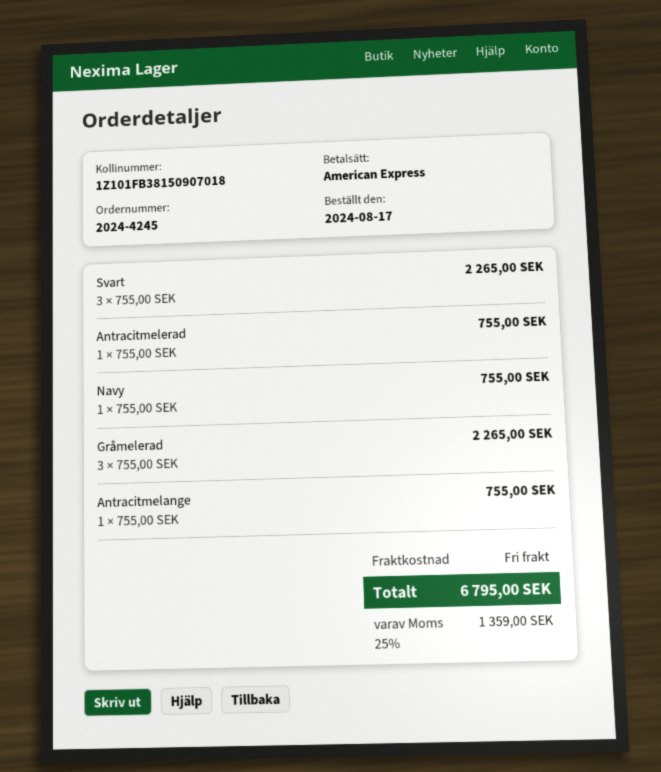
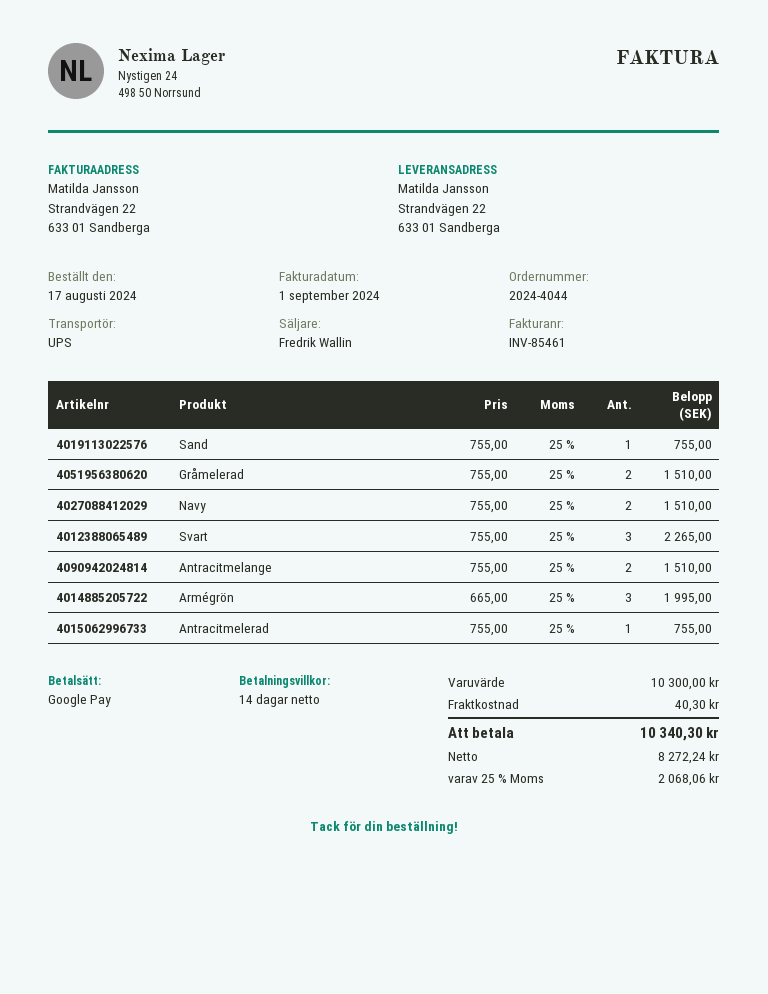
order number: 2024-4245 -> 2024-4044
payment method: American Express -> Google Pay
Navy: 1 x 755.00 = 755.00 -> 2 x 755.00 = 1510.00
Gråmelerad: 3 x 755.00 = 2265.00 -> 2 x 755.00 = 1510.00
Antracitmelange: 1 x 755.00 = 755.00 -> 2 x 755.00 = 1510.00
Sand: none -> 1 x 755.00 = 755.00
Armégrön: none -> 3 x 665.00 = 1995.00
shipping: 0.00 -> 40.30
tax: 25% = 1359.00 -> 25% = 2068.06
total: 6795.00 -> 10340.30

